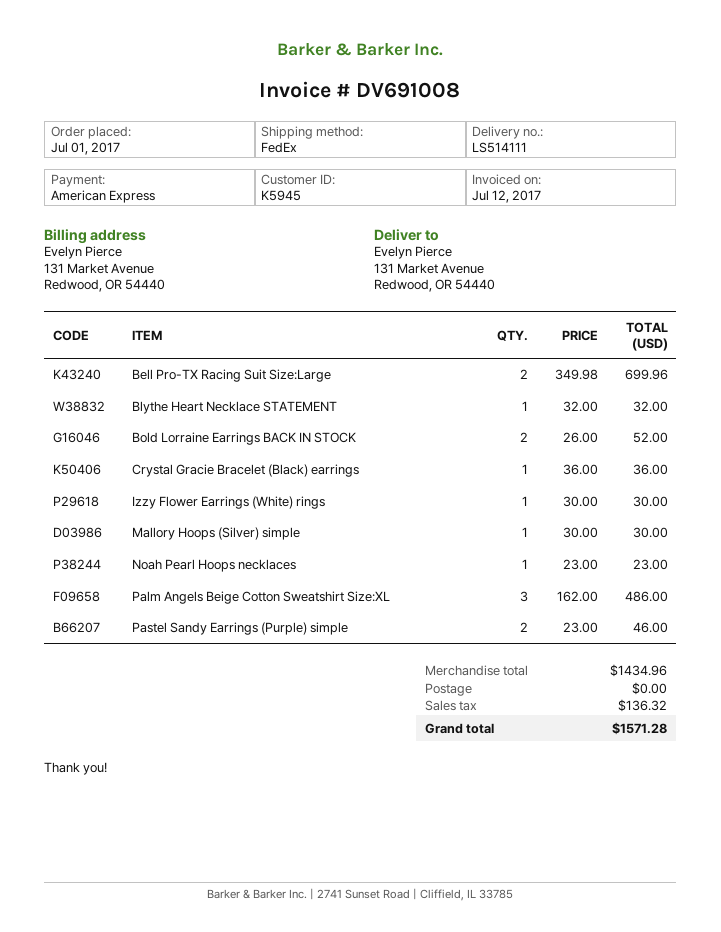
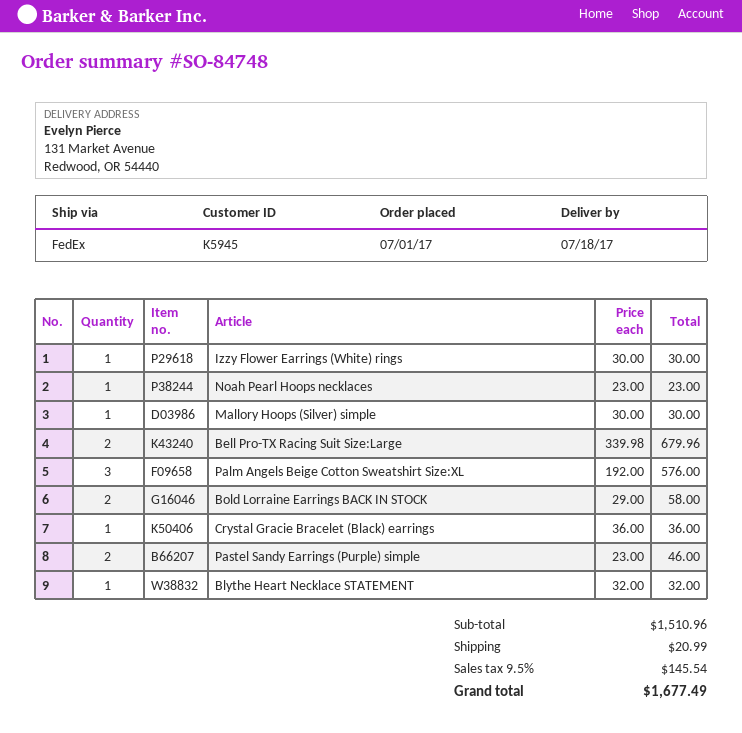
Bell Pro-TX Racing Suit Size:Large: 2 x 349.98 = 699.96 -> 2 x 339.98 = 679.96
Bold Lorraine Earrings BACK IN STOCK: 2 x 26.00 = 52.00 -> 2 x 29.00 = 58.00
Palm Angels Beige Cotton Sweatshirt Size:XL: 3 x 162.00 = 486.00 -> 3 x 192.00 = 576.00
subtotal: 1434.96 -> 1510.96
shipping: 0.00 -> 20.99
tax: 136.32 -> 145.54
total: 1571.28 -> 1677.49

